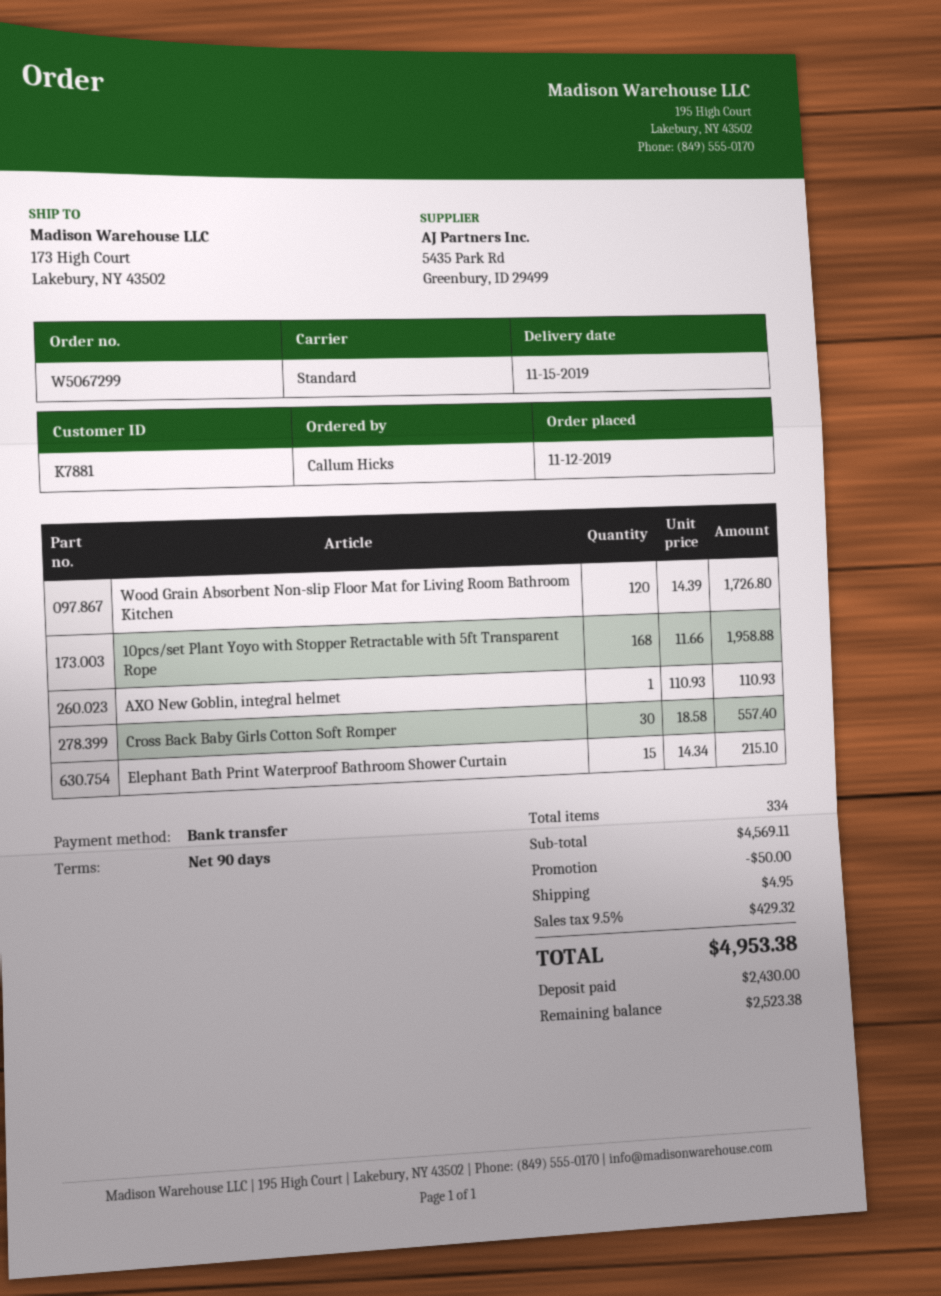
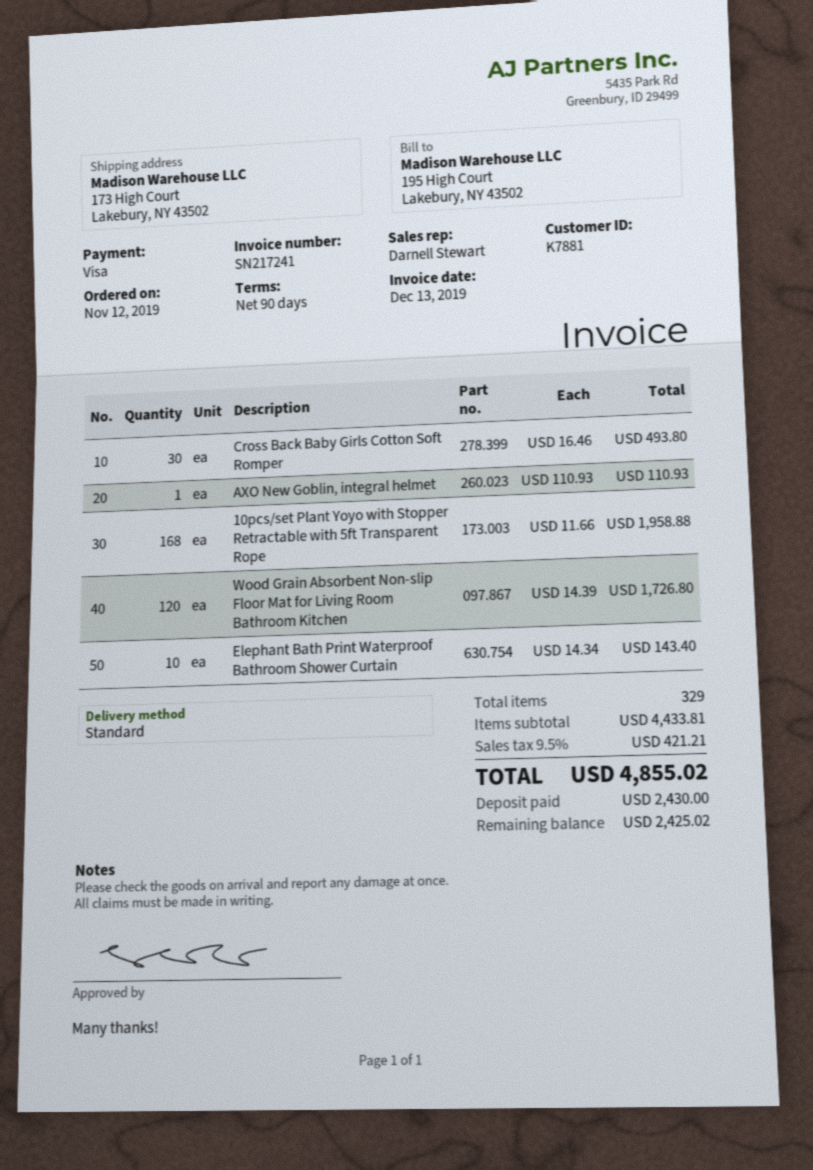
payment method: bank transfer -> Visa
Cross Back Baby Girls Cotton Soft Romper: 30 x 18.58 = 557.40 -> 30 x 16.46 = 493.80
Elephant Bath Print Waterproof Bathroom Shower Curtain: 15 x 14.34 = 215.10 -> 10 x 14.34 = 143.40
total quantity: 334 -> 329
subtotal: 4569.11 -> 4433.81
discount: 50.00 -> none
shipping: 4.95 -> none
tax: 9.5% = 429.32 -> 9.5% = 421.21
total: 4953.38 -> 4855.02
balance: 2523.38 -> 2425.02

